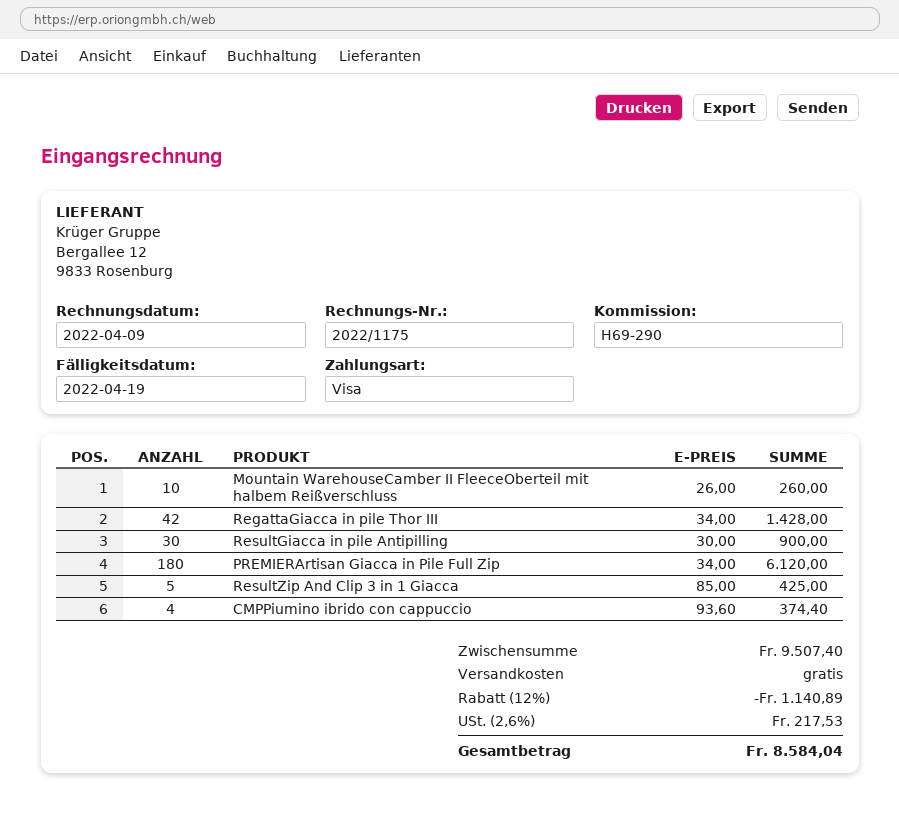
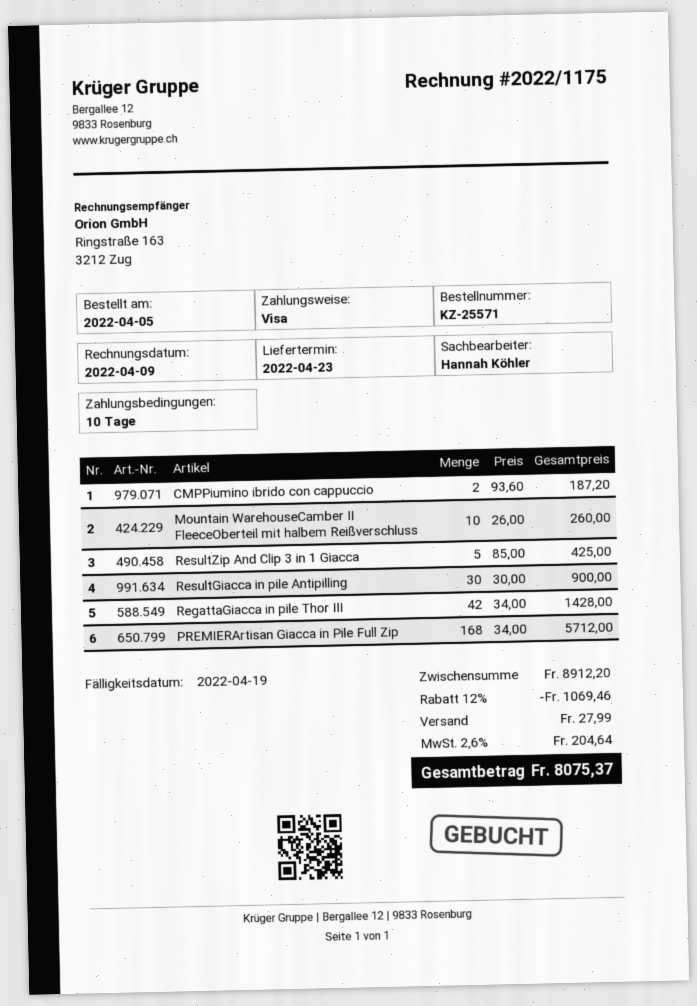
PREMIERArtisan Giacca in Pile Full Zip: 180 x 34.00 = 6120.00 -> 168 x 34.00 = 5712.00
CMPPiumino ibrido con cappuccio: 4 x 93.60 = 374.40 -> 2 x 93.60 = 187.20
subtotal: 9507.40 -> 8912.20
discount: 12% = 1140.89 -> 12% = 1069.46
shipping: 0.00 -> 27.99
tax: 2.6% = 217.53 -> 2.6% = 204.64
total: 8584.04 -> 8075.37

